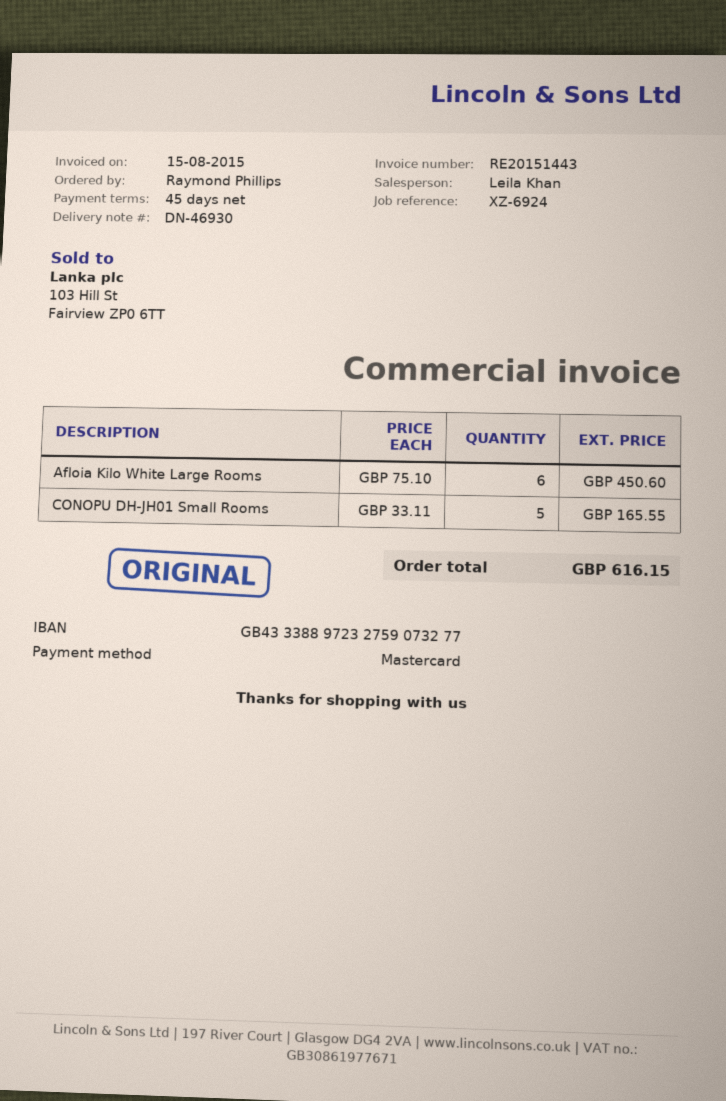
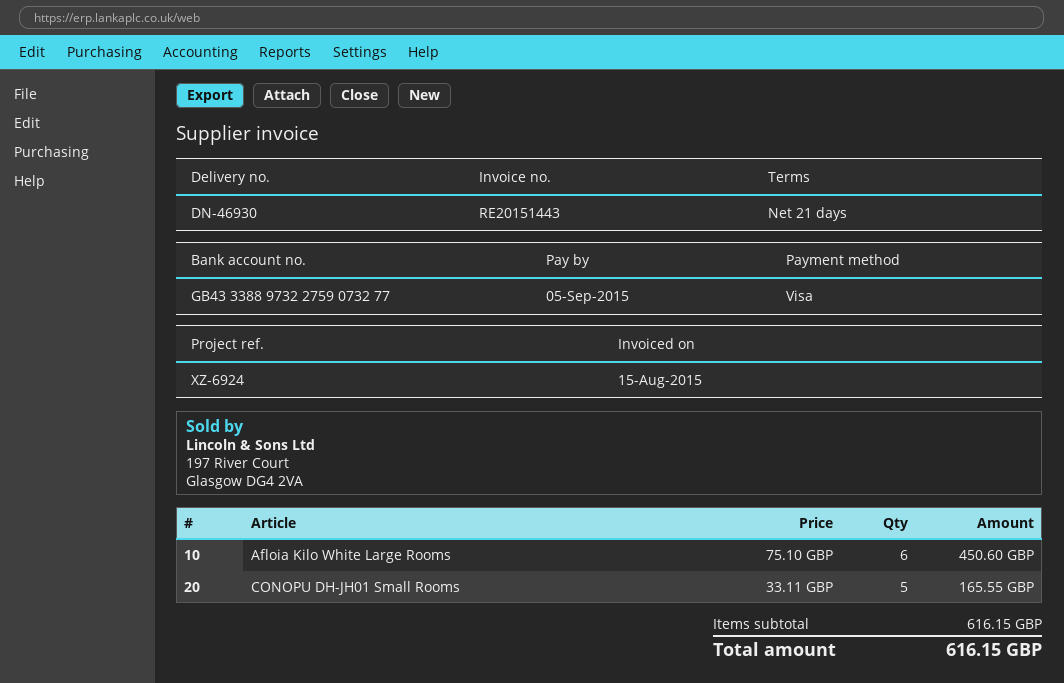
payment terms: 45 days -> 21 days
payment method: Mastercard -> Visa
bank account: GB43338897232759073277 -> GB43338897322759073277

